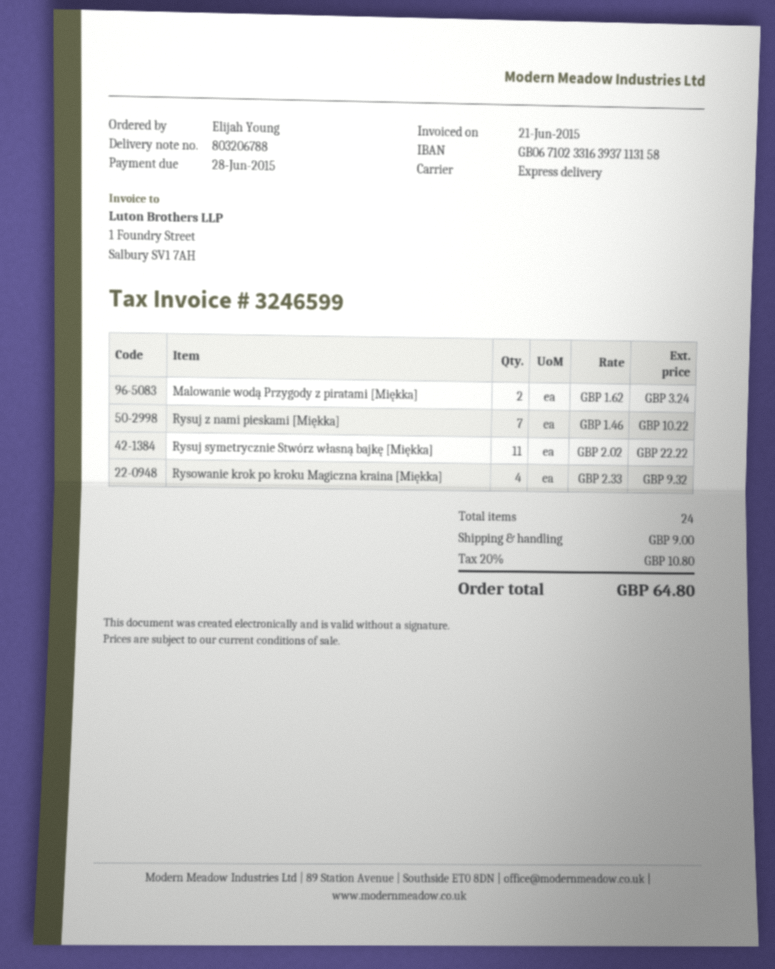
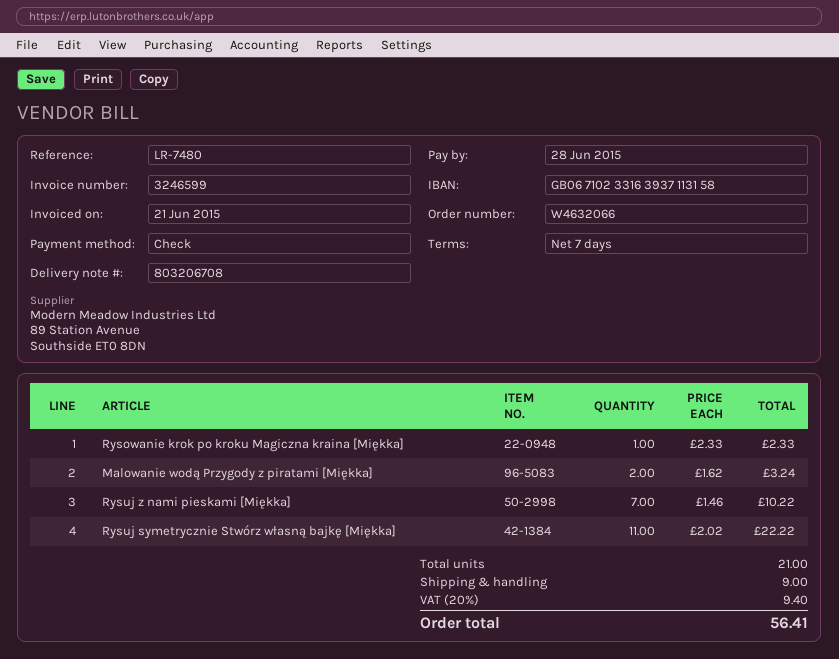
delivery note number: 803206788 -> 803206708
Rysowanie krok po kroku Magiczna kraina [Miękka]: 4 x 2.33 = 9.32 -> 1 x 2.33 = 2.33
total quantity: 24 -> 21
tax: 20% = 10.80 -> 20% = 9.40
total: 64.80 -> 56.41

